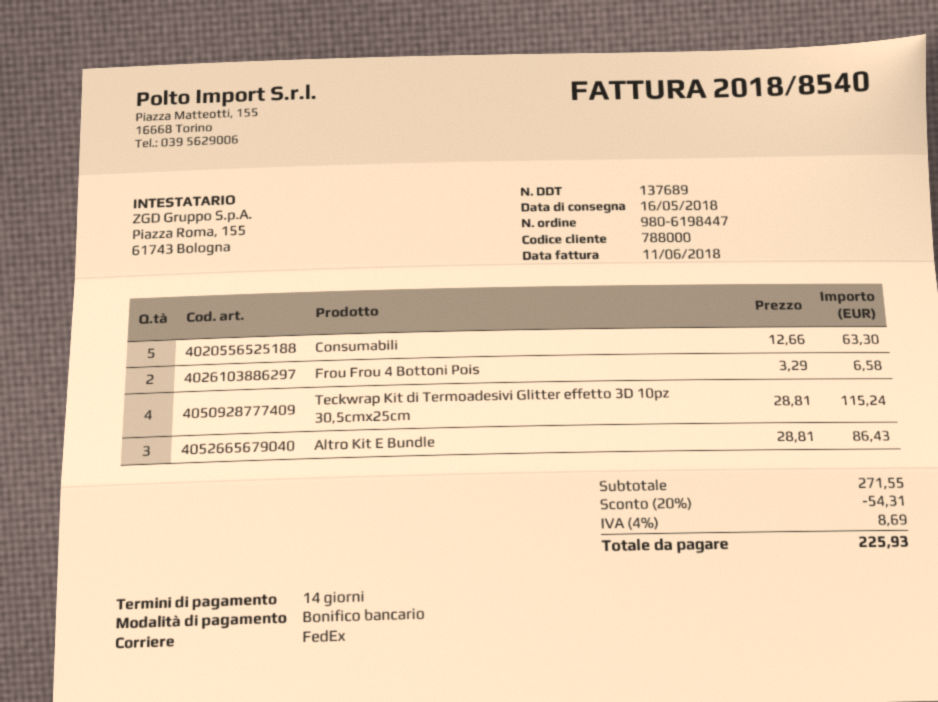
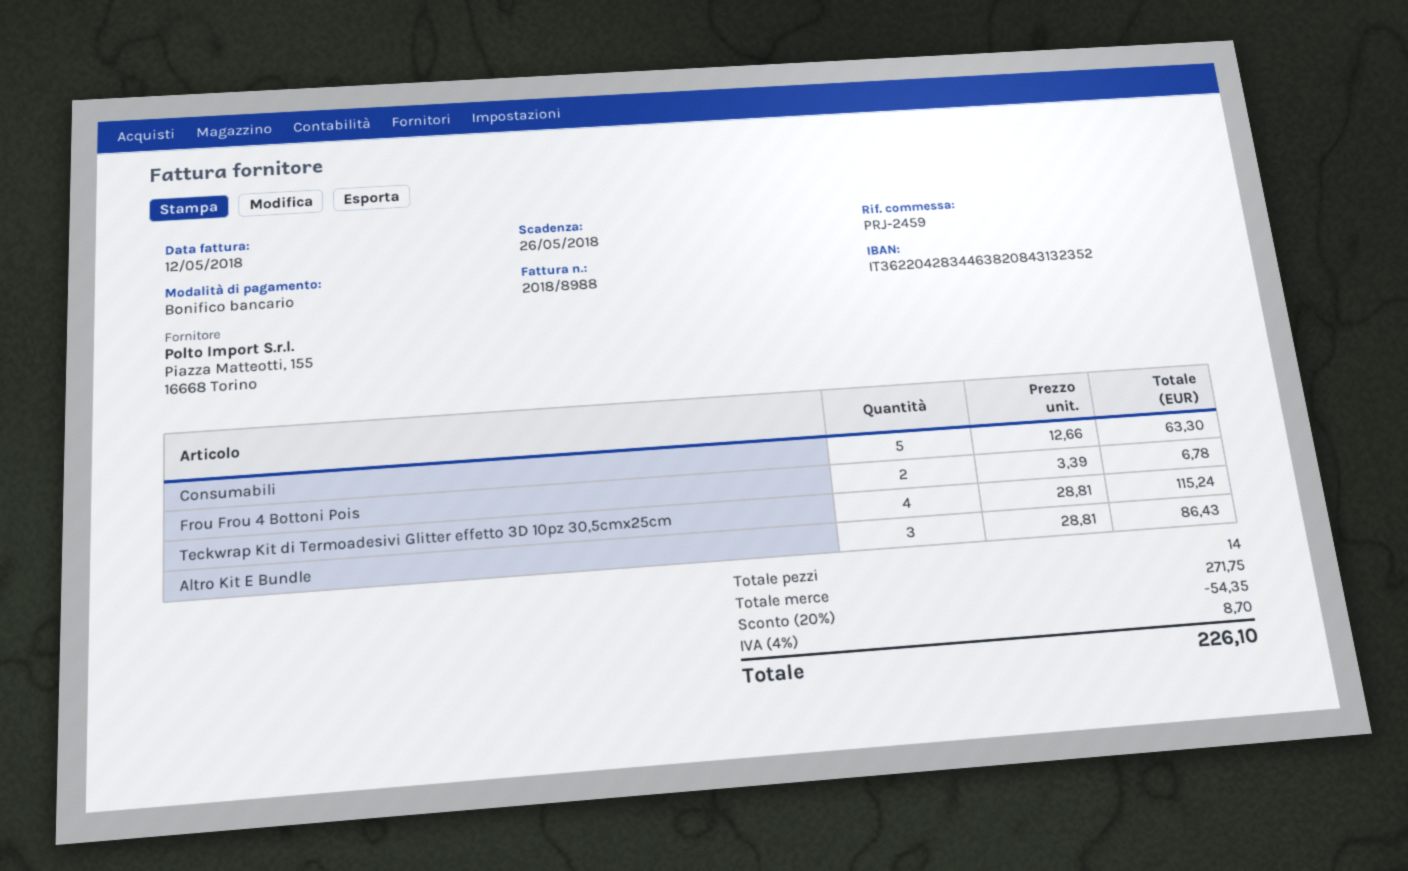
invoice number: 2018/8540 -> 2018/8988
invoice date: 2018-06-11 -> 2018-05-12
Frou Frou 4 Bottoni Pois: 2 x 3.29 = 6.58 -> 2 x 3.39 = 6.78
subtotal: 271.55 -> 271.75
discount: 20% = 54.31 -> 20% = 54.35
tax: 4% = 8.69 -> 4% = 8.70
total: 225.93 -> 226.10

